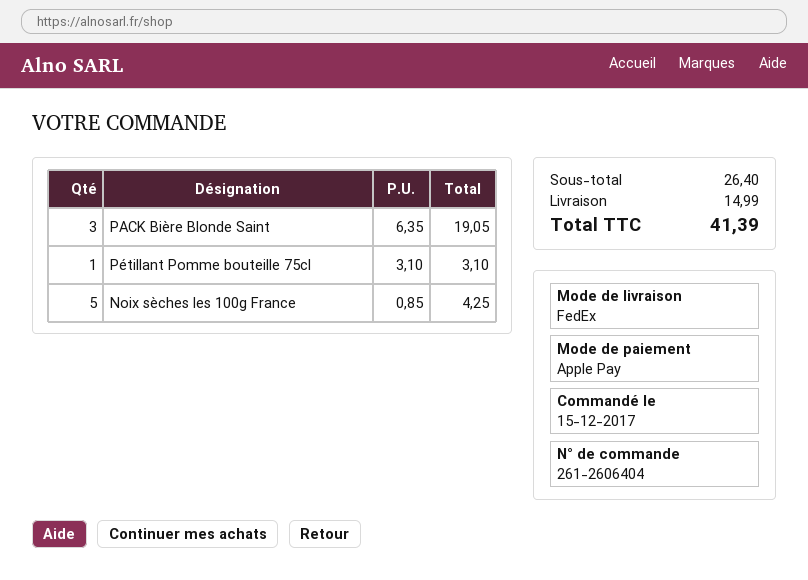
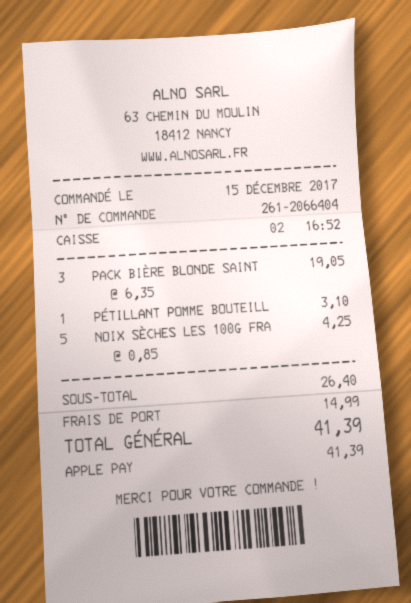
order number: 261-2606404 -> 261-2066404

